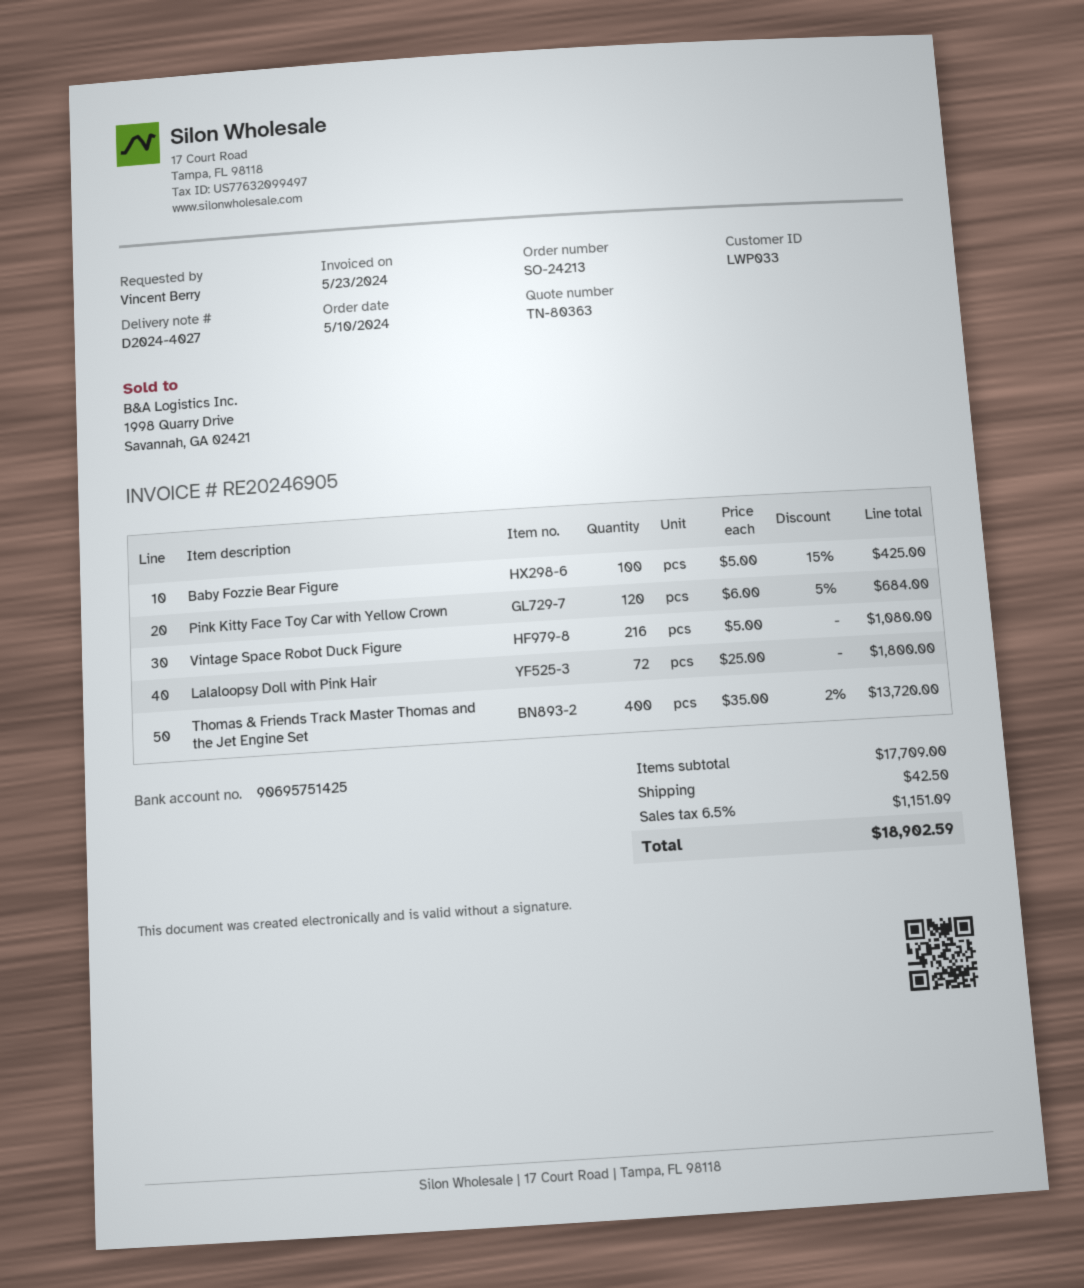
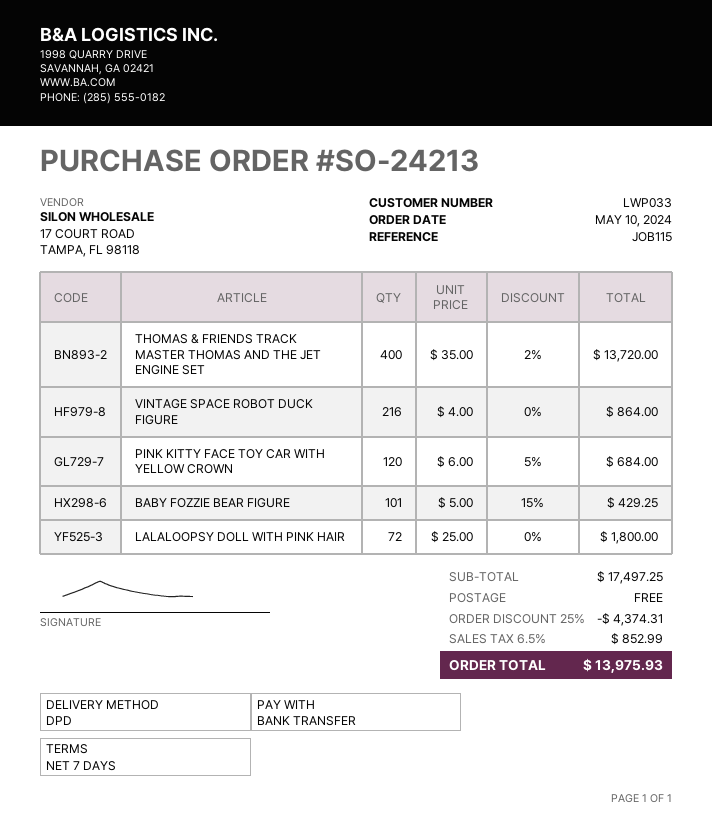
Baby Fozzie Bear Figure: 100 x 5.00 - 15% = 425.00 -> 101 x 5.00 - 15% = 429.25
Vintage Space Robot Duck Figure: 216 x 5.00 = 1080.00 -> 216 x 4.00 = 864.00
subtotal: 17709.00 -> 17497.25
discount: none -> 25% = 4374.31
shipping: 42.50 -> 0.00
tax: 6.5% = 1151.09 -> 6.5% = 852.99
total: 18902.59 -> 13975.93

